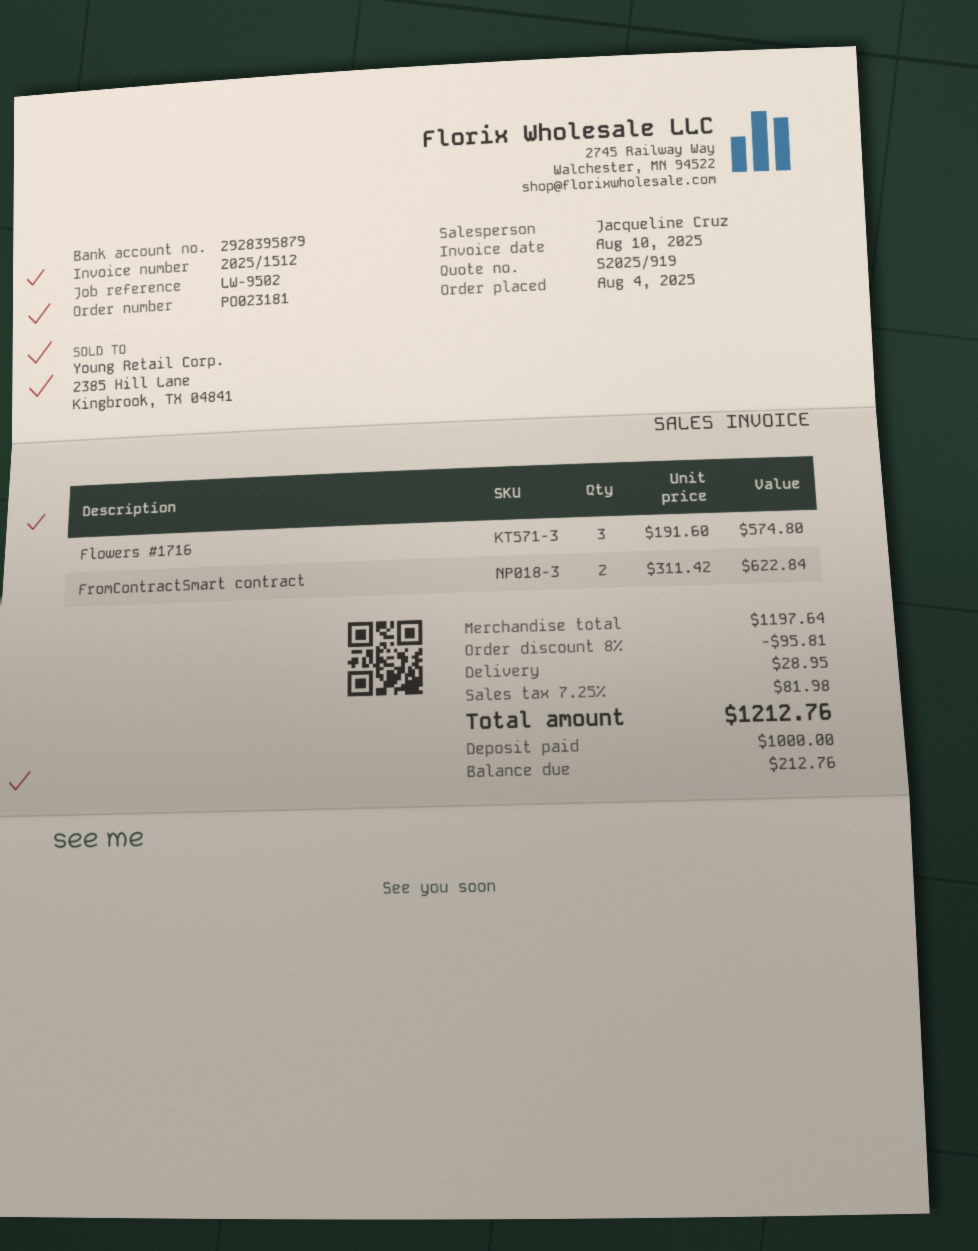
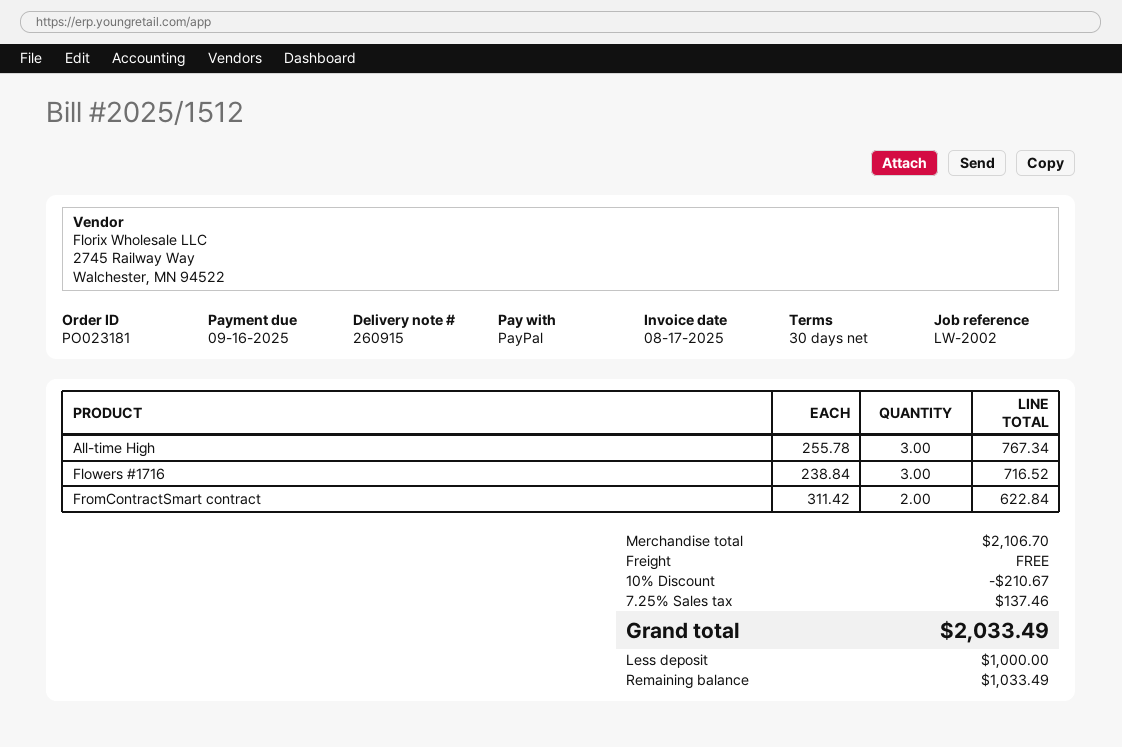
invoice date: 2025-08-10 -> 2025-08-17
reference: LW-9502 -> LW-2002
Flowers #1716: 3 x 191.60 = 574.80 -> 3 x 238.84 = 716.52
All-time High: none -> 3 x 255.78 = 767.34
subtotal: 1197.64 -> 2106.70
discount: 8% = 95.81 -> 10% = 210.67
shipping: 28.95 -> 0.00
tax: 7.25% = 81.98 -> 7.25% = 137.46
total: 1212.76 -> 2033.49
balance: 212.76 -> 1033.49

